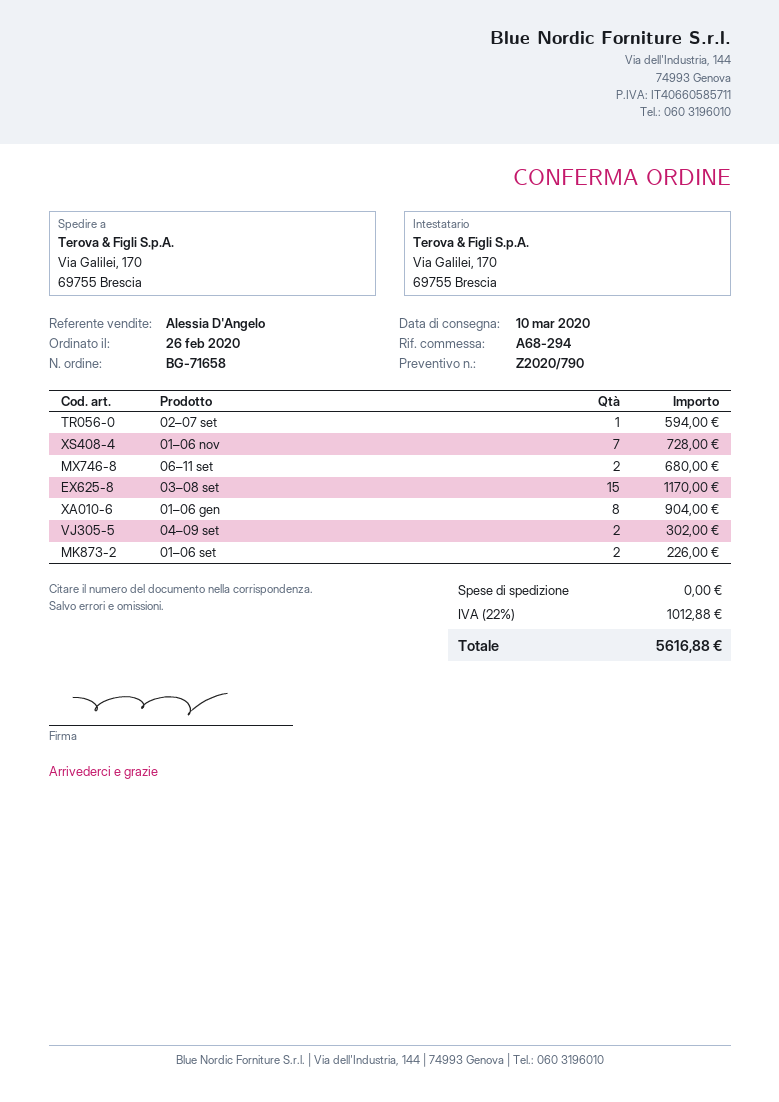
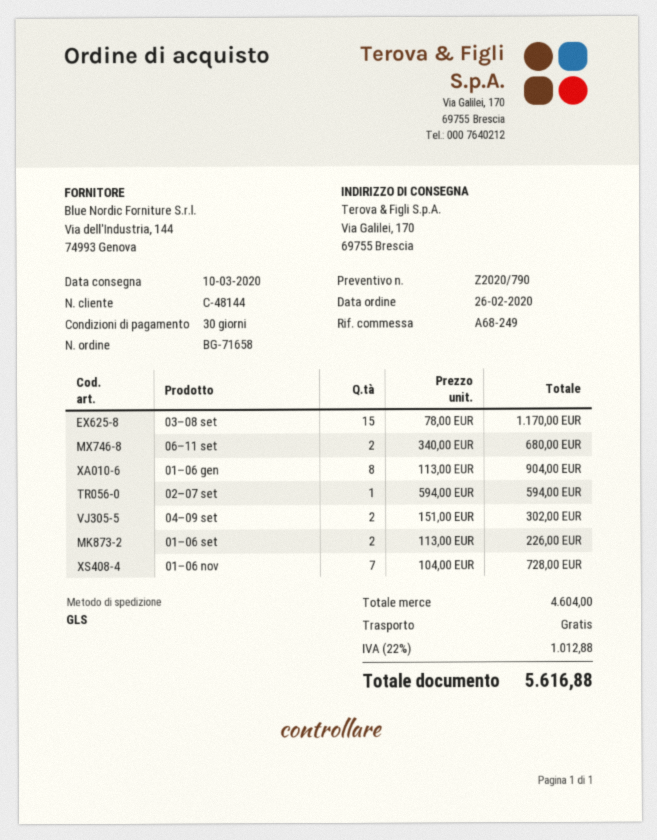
reference: A68-294 -> A68-249

